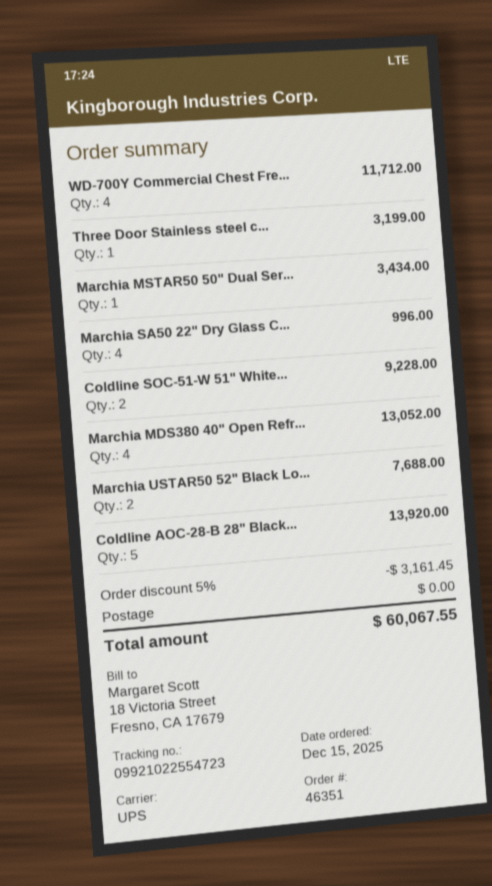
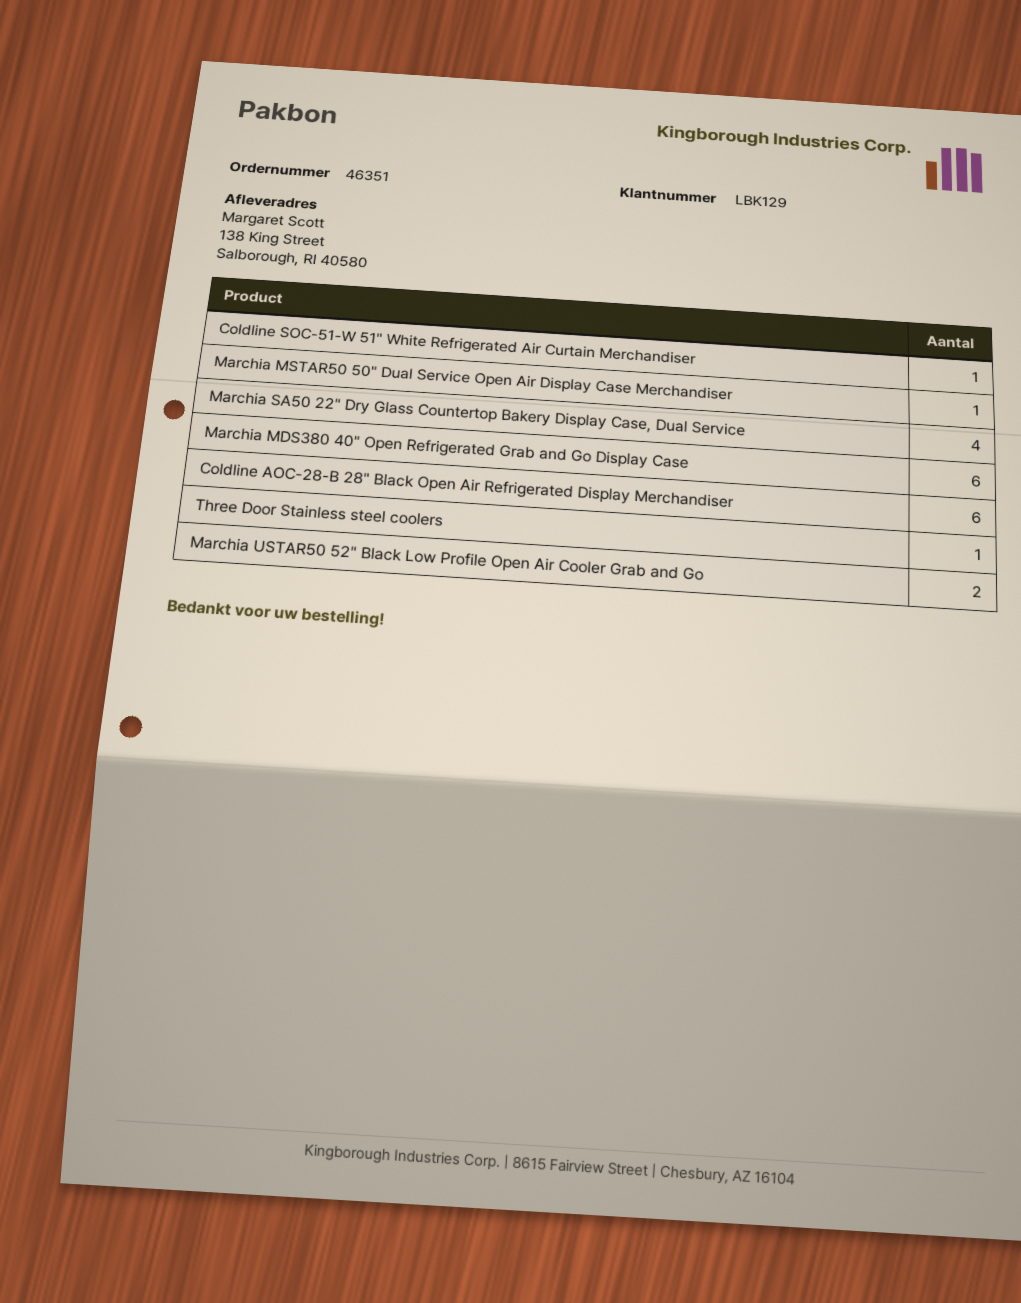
WD-700Y Commercial Chest Fre...: 4 -> none
Coldline SOC-51-W 51" White...: 2 -> 1
Marchia MDS380 40" Open Refr...: 4 -> 6
Coldline AOC-28-B 28" Black...: 5 -> 6

